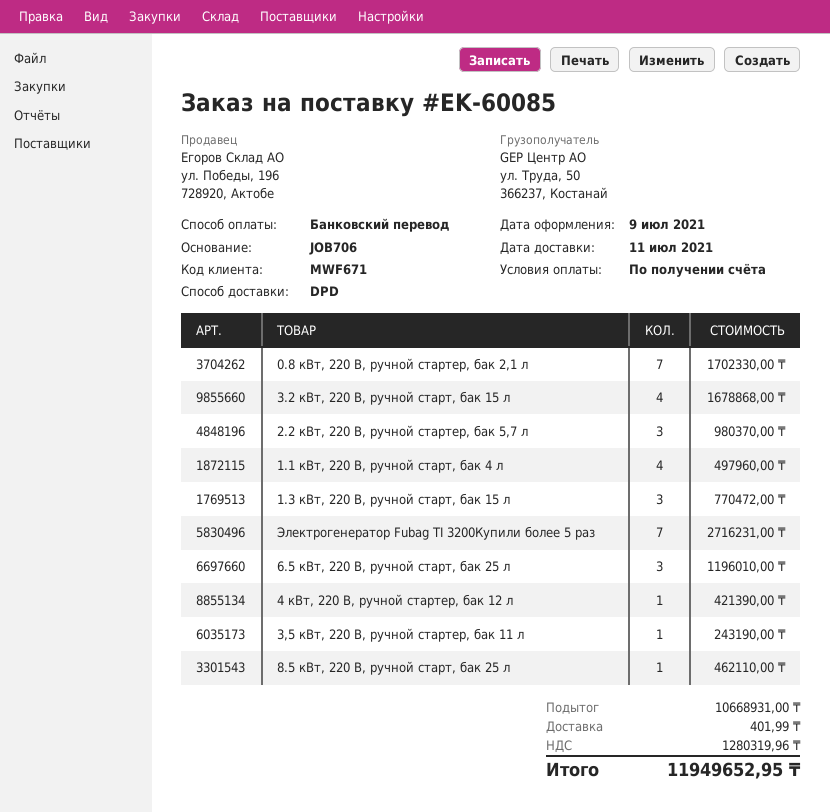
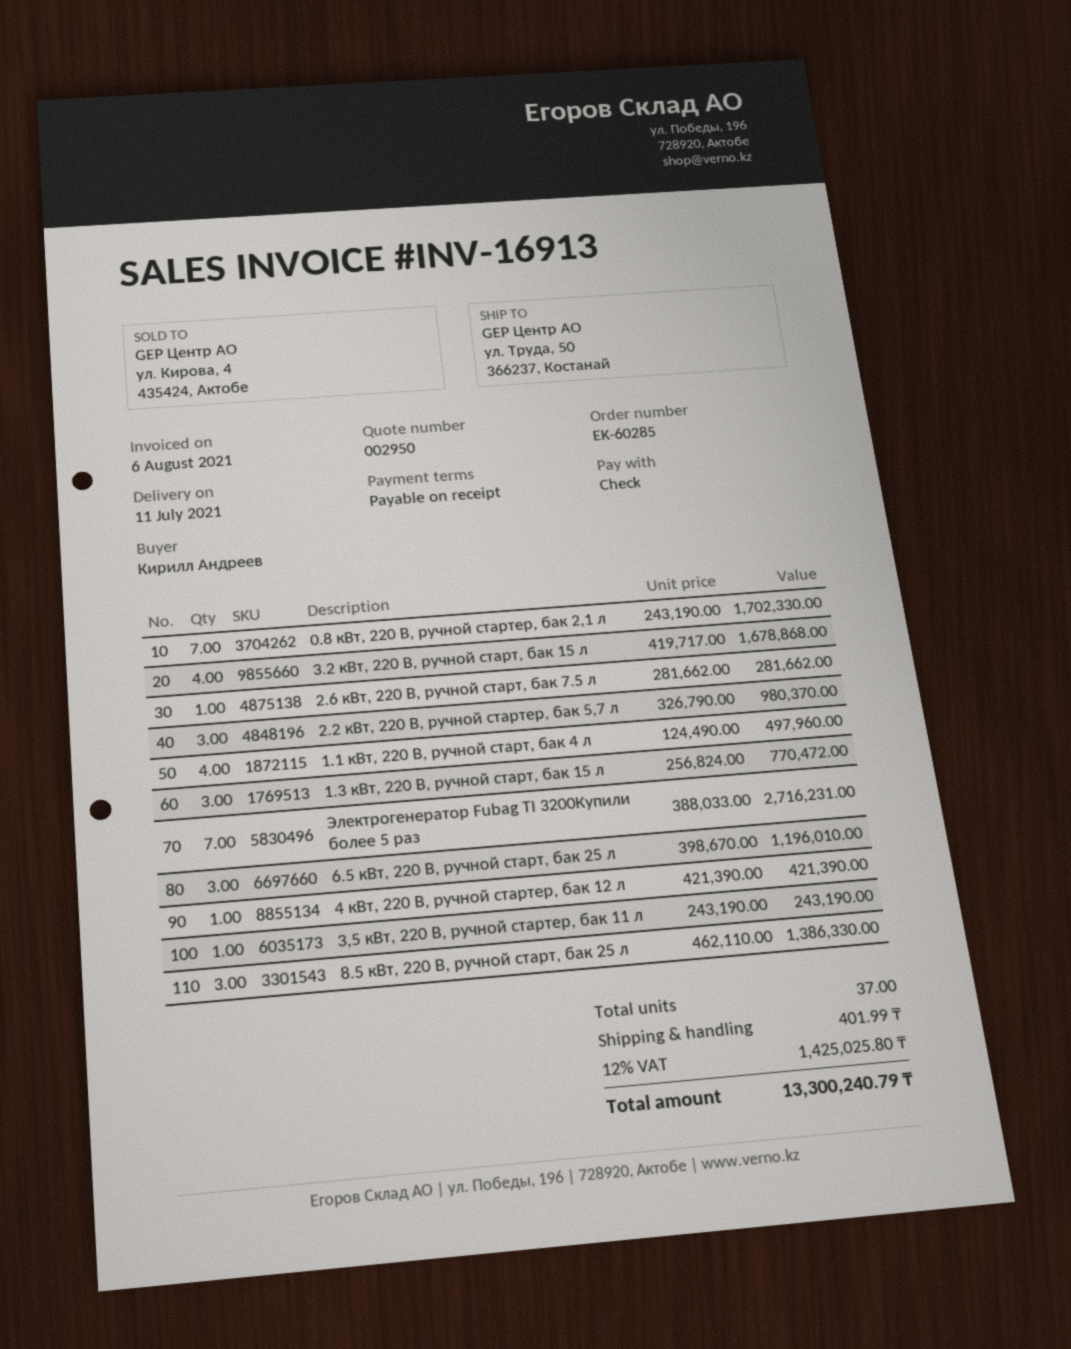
order number: EK-60085 -> EK-60285
payment method: bank transfer -> cheque
8.5 кВт, 220 В, ручной старт, бак 25 л: 1 for 462110.00 -> 3 for 1386330.00
2.6 кВт, 220 В, ручной старт, бак 7.5 л: none -> 1 for 281662.00
tax: 1280319.96 -> 1425025.80
total: 11949652.95 -> 13300240.79

